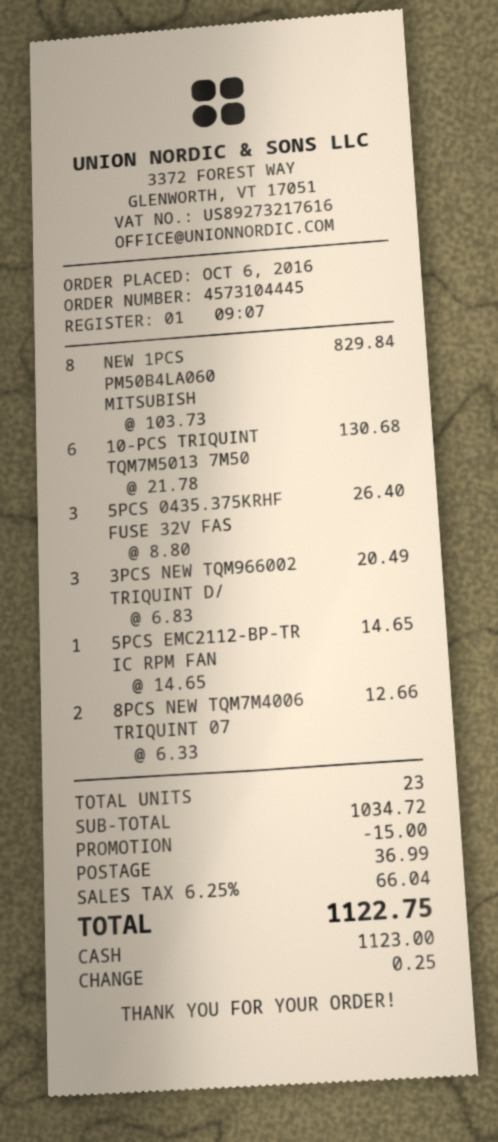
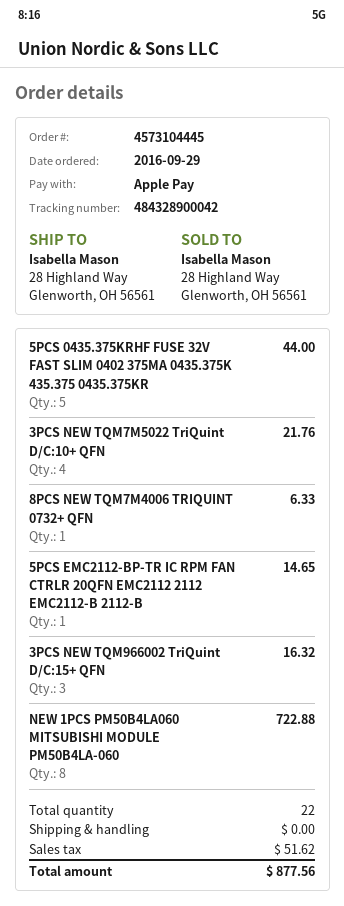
order date: 2016-10-06 -> 2016-09-29
payment method: cash -> Apple Pay
NEW 1PCS PM50B4LA060 MITSUBISH: 8 for 829.84 -> 8 for 722.88
10-PCS TRIQUINT TQM7M5013 7M50: 6 for 130.68 -> none
5PCS 0435.375KRHF FUSE 32V FAS: 3 for 26.40 -> 5 for 44.00
3PCS NEW TQM966002 TRIQUINT D/: 3 for 20.49 -> 3 for 16.32
8PCS NEW TQM7M4006 TRIQUINT 07: 2 for 12.66 -> 1 for 6.33
3PCS NEW TQM7M5022 TriQuint D/C:10+ QFN: none -> 4 for 21.76
total quantity: 23 -> 22
discount: 15.00 -> none
shipping: 36.99 -> 0.00
tax: 66.04 -> 51.62
total: 1122.75 -> 877.56

